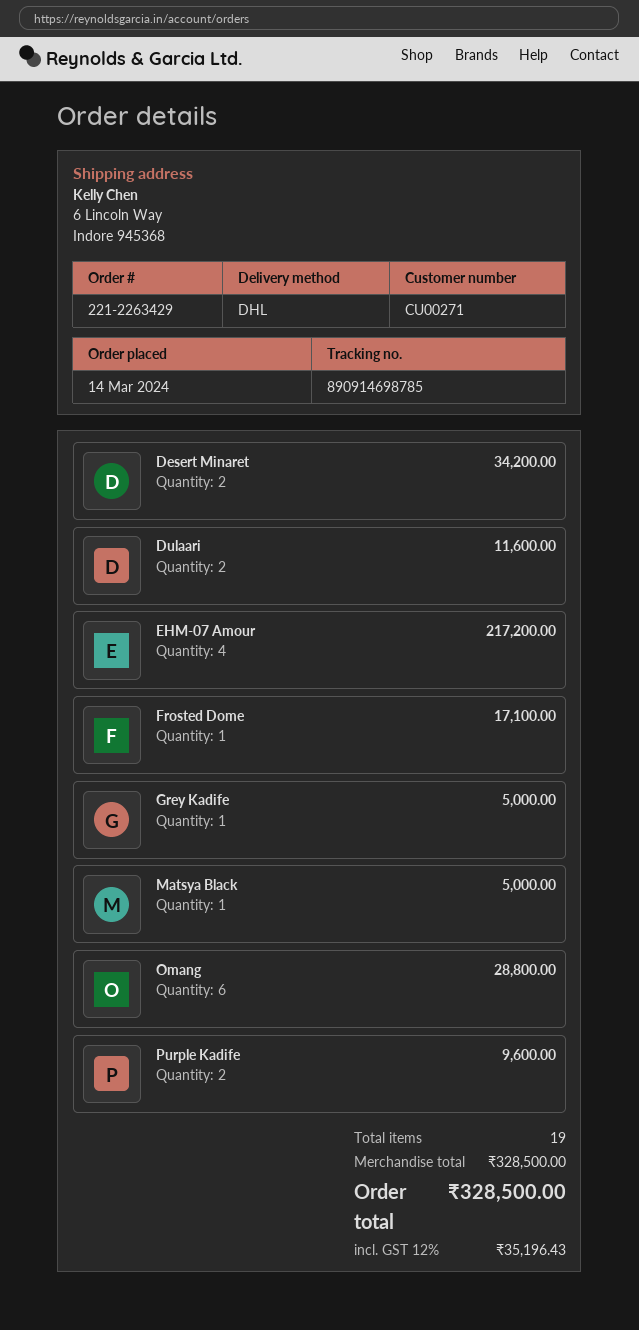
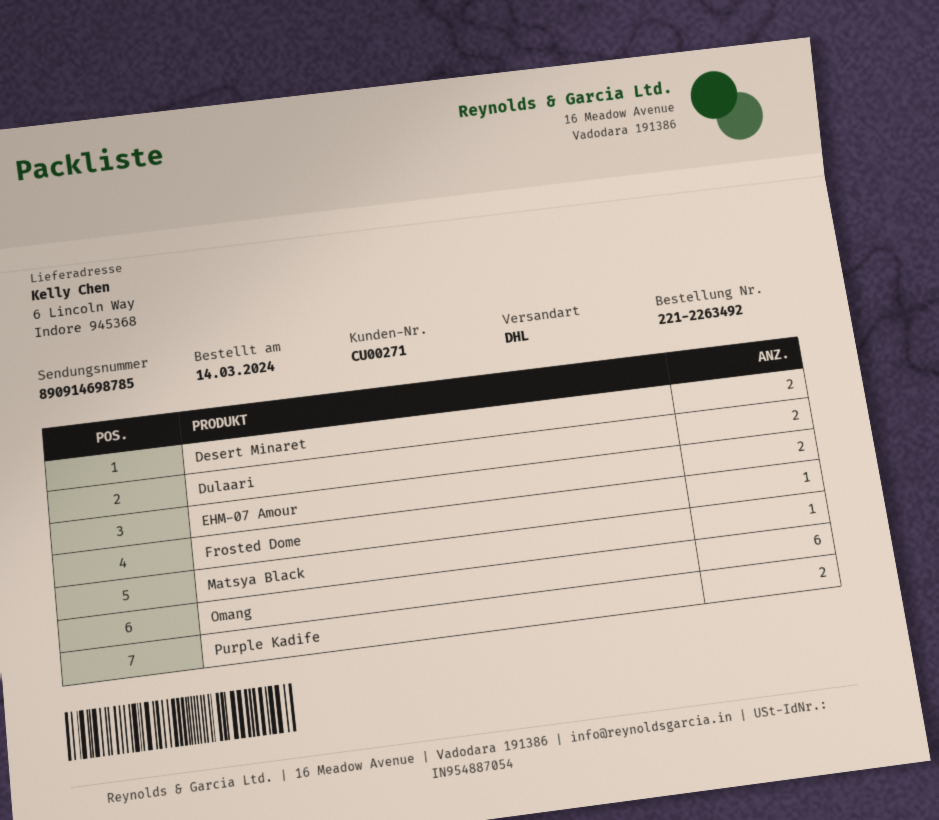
order number: 221-2263429 -> 221-2263492
EHM-07 Amour: 4 -> 2
Grey Kadife: 1 -> none

